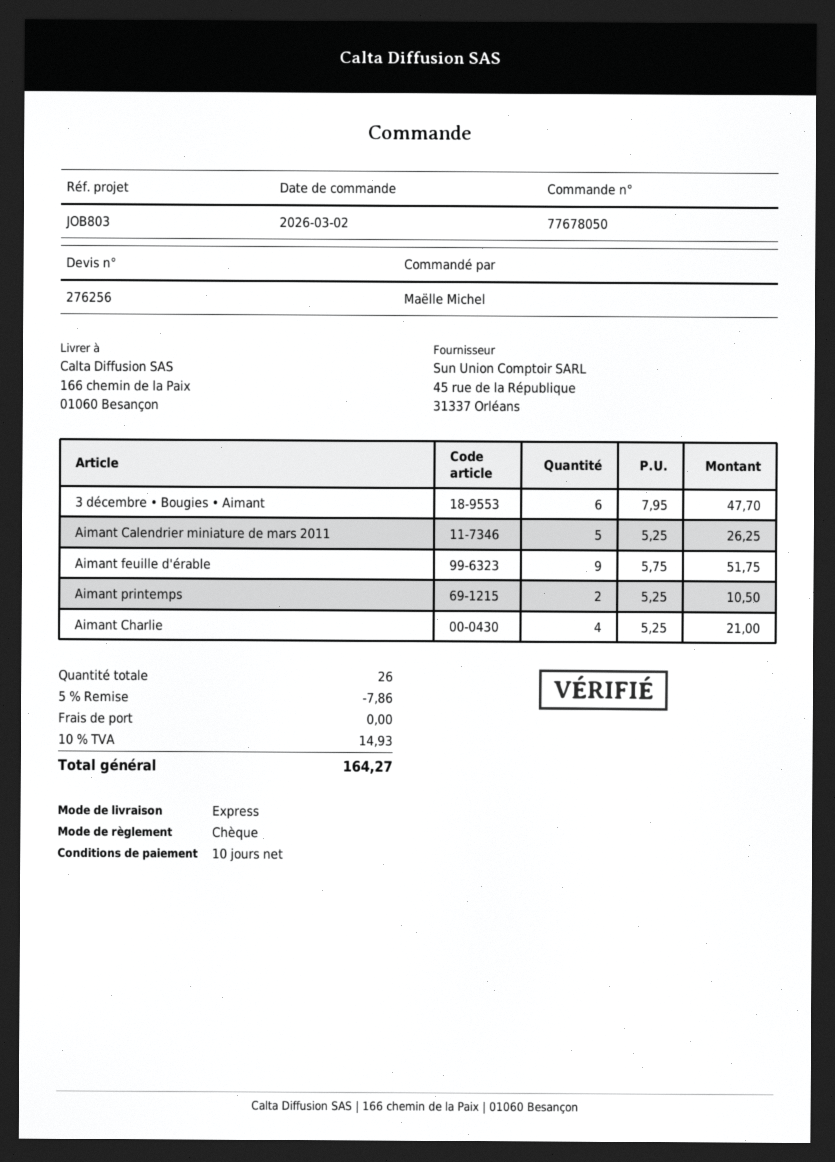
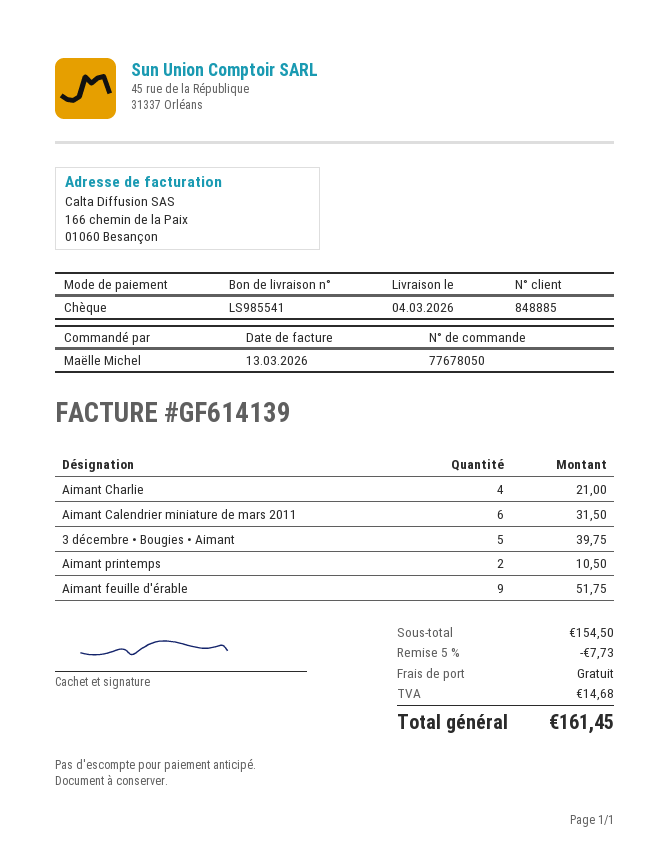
3 décembre • Bougies • Aimant: 6 for 47.70 -> 5 for 39.75
Aimant Calendrier miniature de mars 2011: 5 for 26.25 -> 6 for 31.50
discount: 5% = 7.86 -> 5% = 7.73
tax: 14.93 -> 14.68
total: 164.27 -> 161.45

